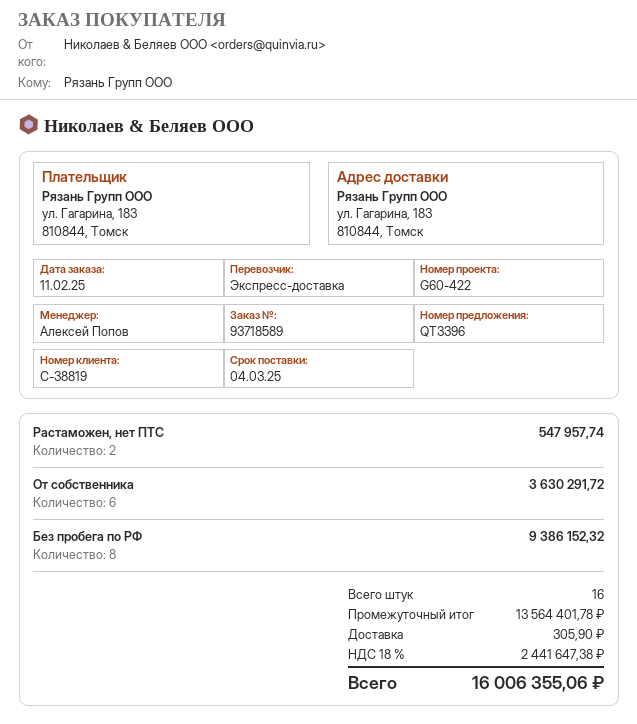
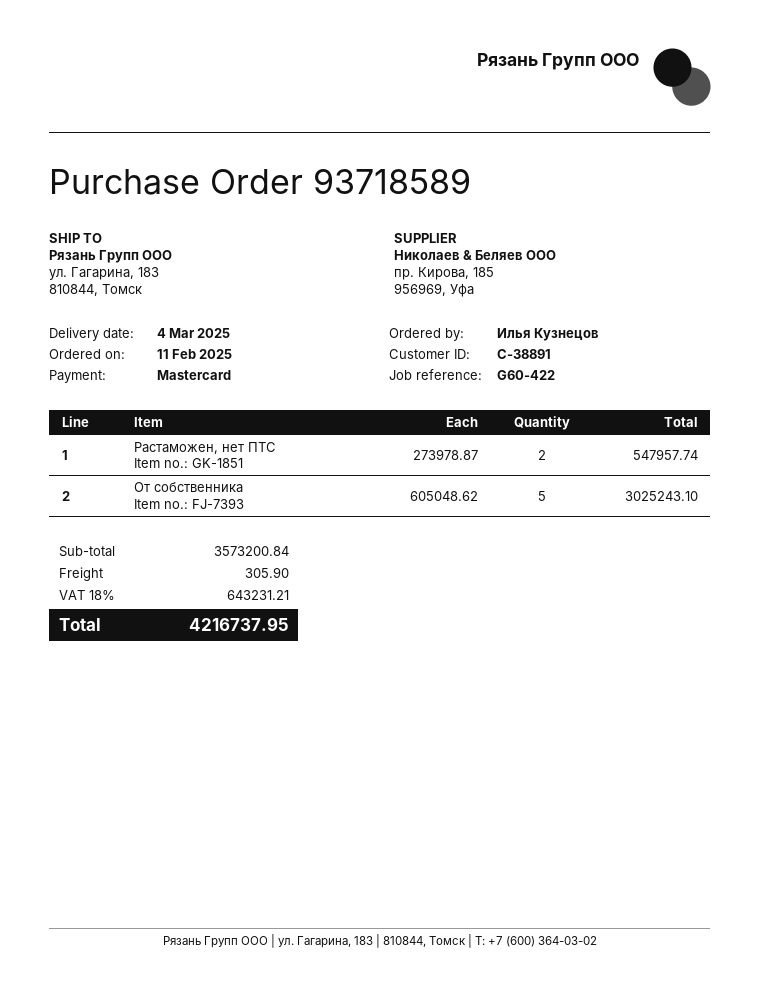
customer number: C-38819 -> C-38891
От собственника: 6 for 3630291.72 -> 5 for 3025243.10
Без пробега по РФ: 8 for 9386152.32 -> none
subtotal: 13564401.78 -> 3573200.84
tax: 18% = 2441647.38 -> 18% = 643231.21
total: 16006355.06 -> 4216737.95

